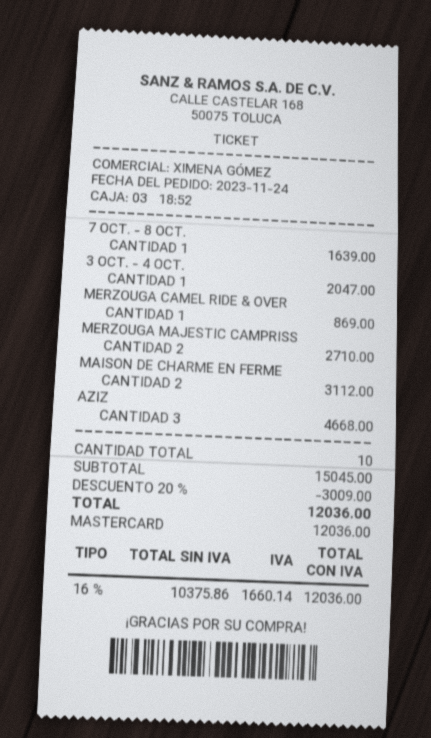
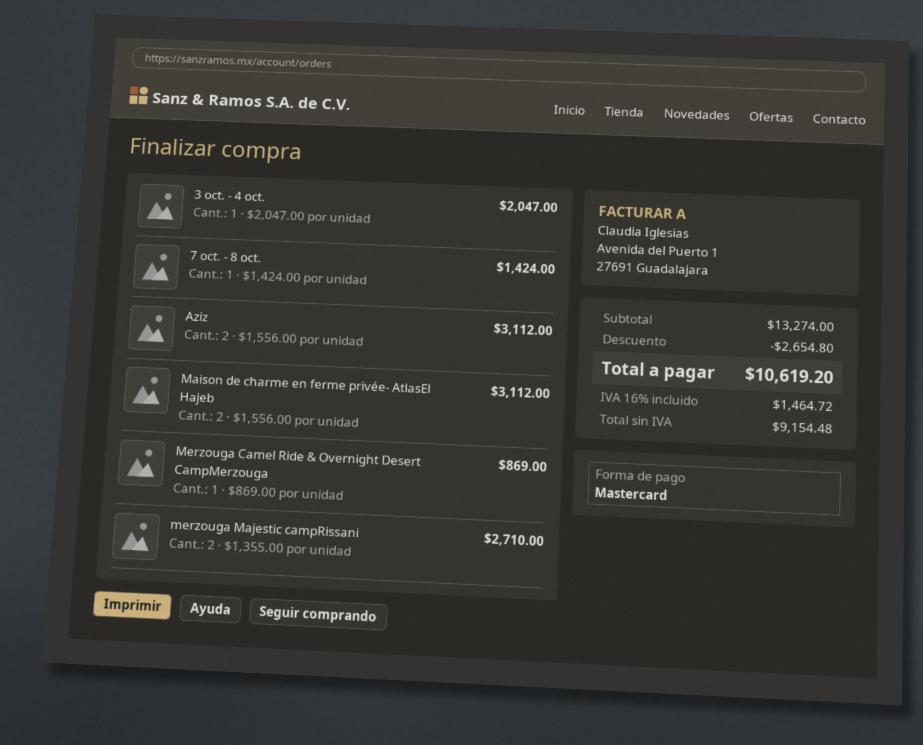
7 OCT. - 8 OCT.: 1 for 1639.00 -> 1 for 1424.00
AZIZ: 3 for 4668.00 -> 2 for 3112.00
subtotal: 15045.00 -> 13274.00
discount: 3009.00 -> 2654.80
net: 10375.86 -> 9154.48
tax: 16% = 1660.14 -> 16% = 1464.72
total: 12036.00 -> 10619.20

